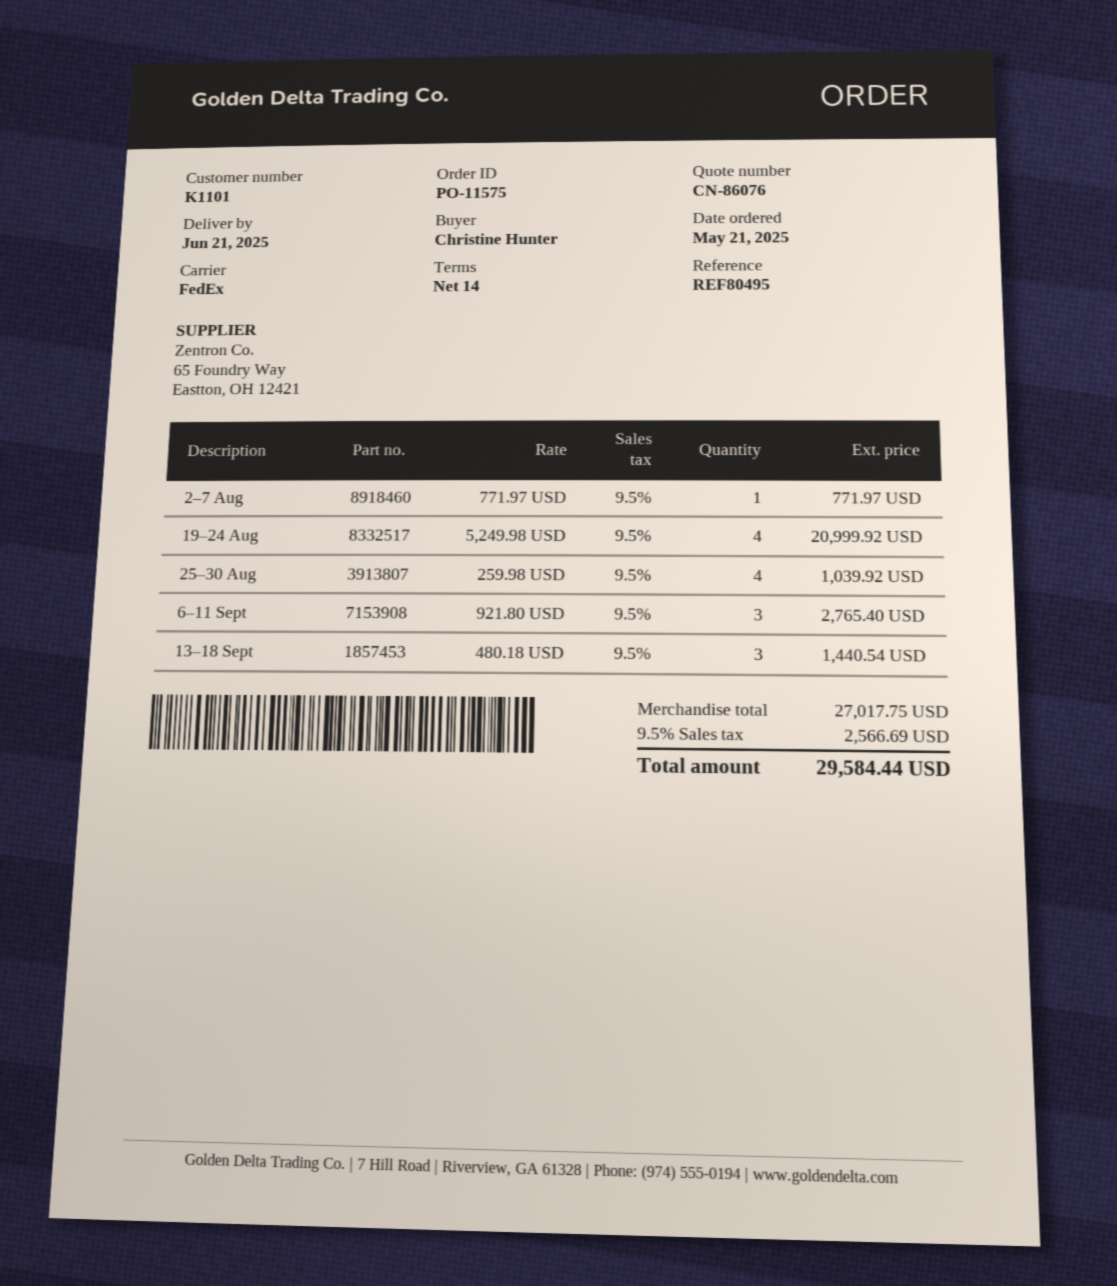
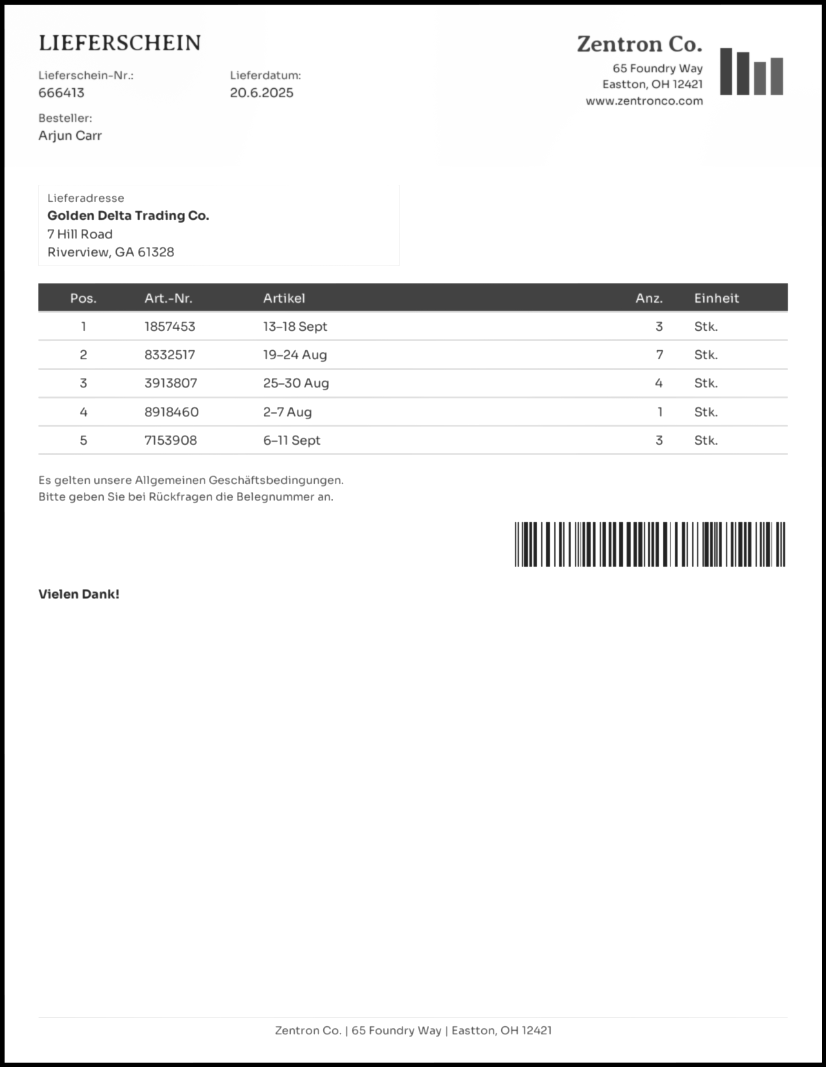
delivery date: 2025-06-21 -> 2025-06-20
ordered by: Christine Hunter -> Arjun Carr
19–24 Aug: 4 -> 7

